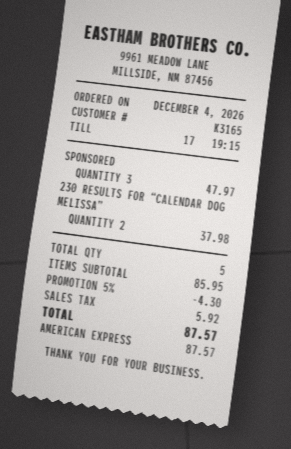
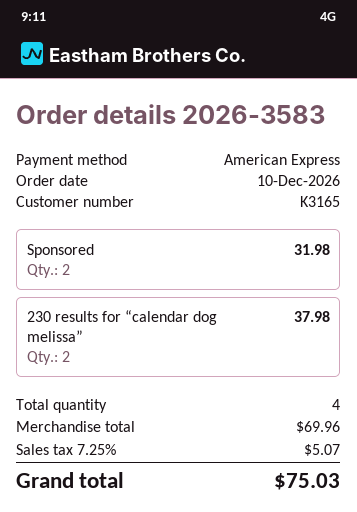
order date: 2026-12-04 -> 2026-12-10
SPONSORED: 3 for 47.97 -> 2 for 31.98
total quantity: 5 -> 4
subtotal: 85.95 -> 69.96
discount: 5% = 4.30 -> none
tax: 5.92 -> 5.07
total: 87.57 -> 75.03

